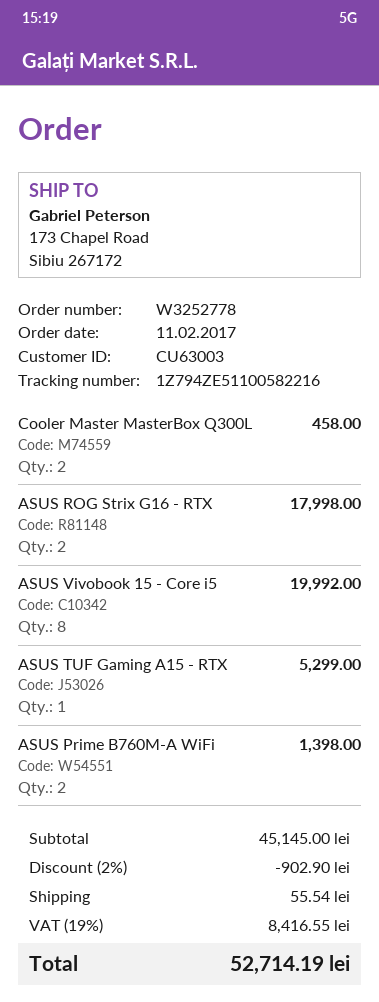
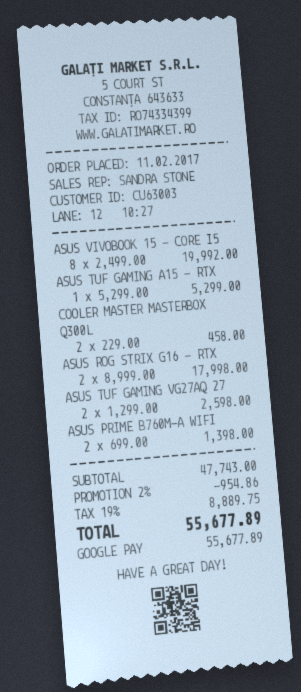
ASUS TUF GAMING VG27AQ 27: none -> 2 for 2598.00
subtotal: 45145.00 -> 47743.00
discount: 2% = 902.90 -> 2% = 954.86
shipping: 55.54 -> none
tax: 19% = 8416.55 -> 19% = 8889.75
total: 52714.19 -> 55677.89

